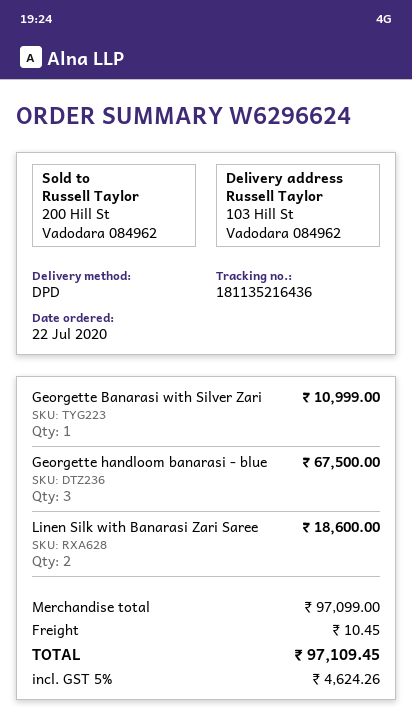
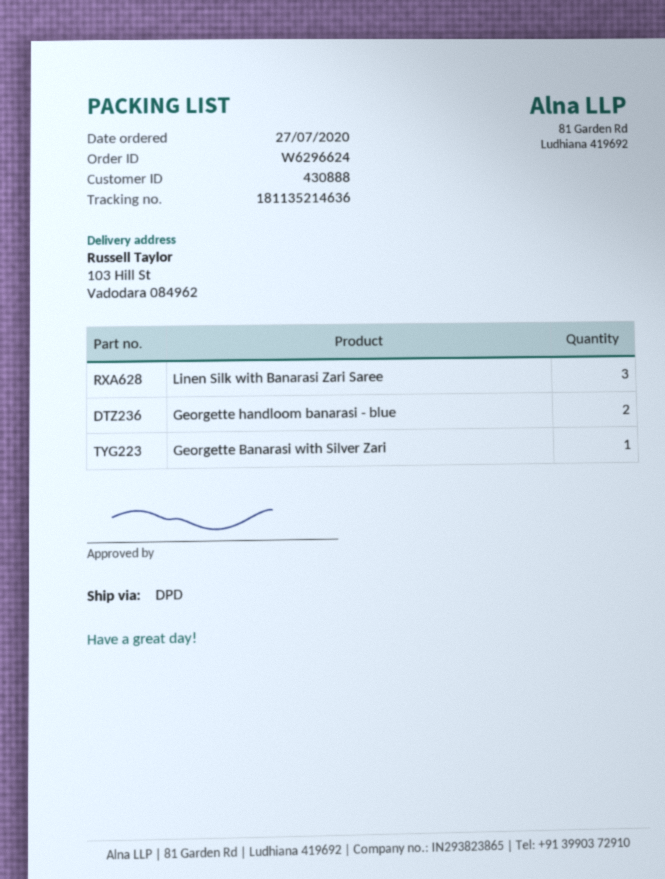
order date: 2020-07-22 -> 2020-07-27
tracking number: 181135216436 -> 181135214636
Georgette handloom banarasi - blue: 3 -> 2
Linen Silk with Banarasi Zari Saree: 2 -> 3

